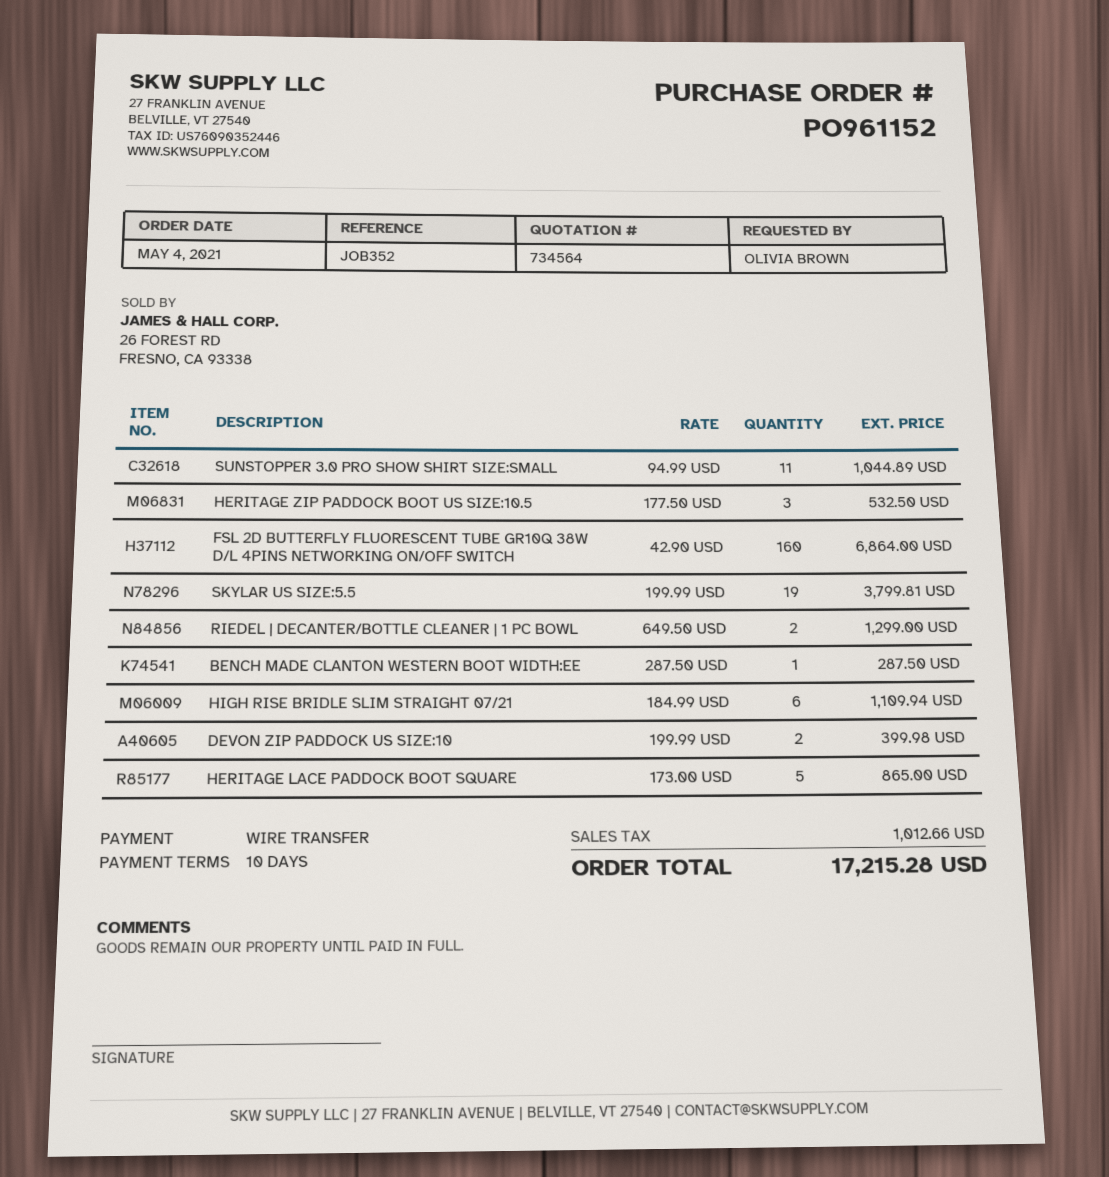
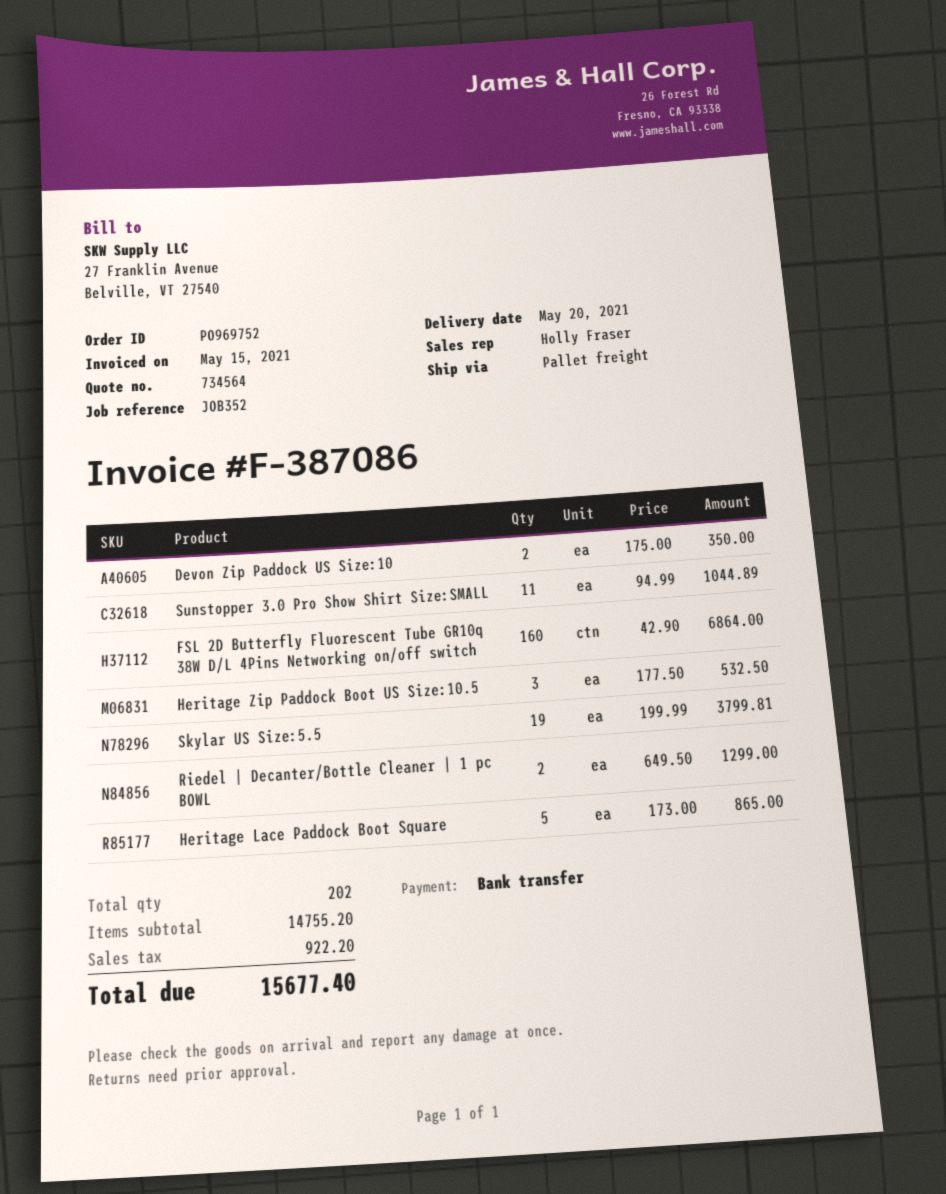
order number: PO961152 -> PO969752
BENCH MADE CLANTON WESTERN BOOT WIDTH:EE: 1 x 287.50 = 287.50 -> none
HIGH RISE BRIDLE SLIM STRAIGHT 07/21: 6 x 184.99 = 1109.94 -> none
DEVON ZIP PADDOCK US SIZE:10: 2 x 199.99 = 399.98 -> 2 x 175.00 = 350.00
tax: 1012.66 -> 922.20
total: 17215.28 -> 15677.40

